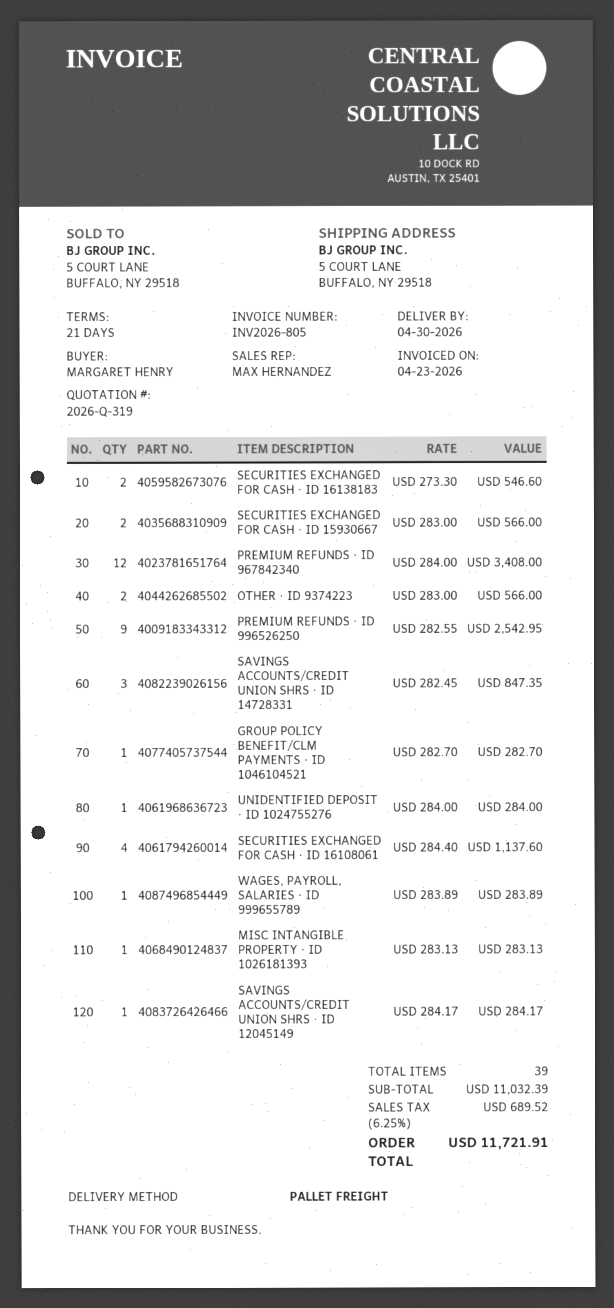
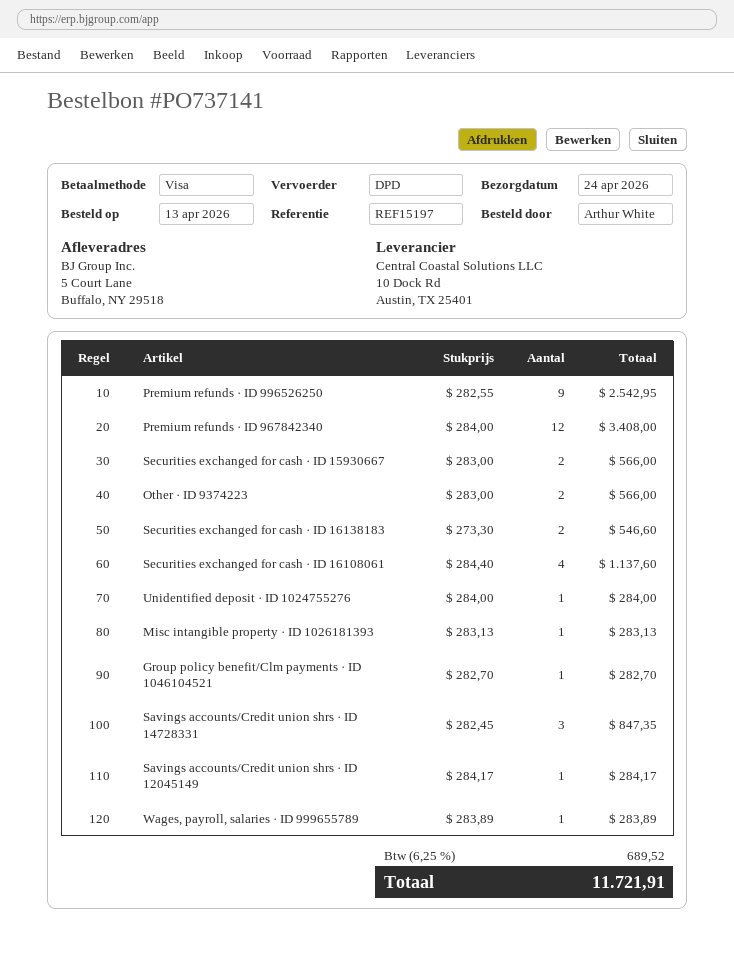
delivery date: 2026-04-30 -> 2026-04-24
ordered by: MARGARET HENRY -> Arthur White
shipping method: pallet freight -> DPD

